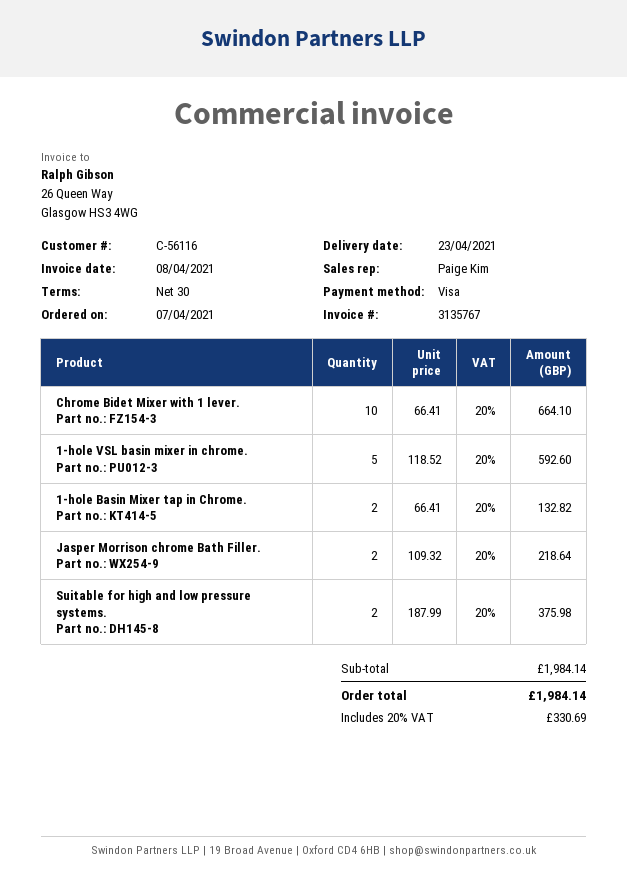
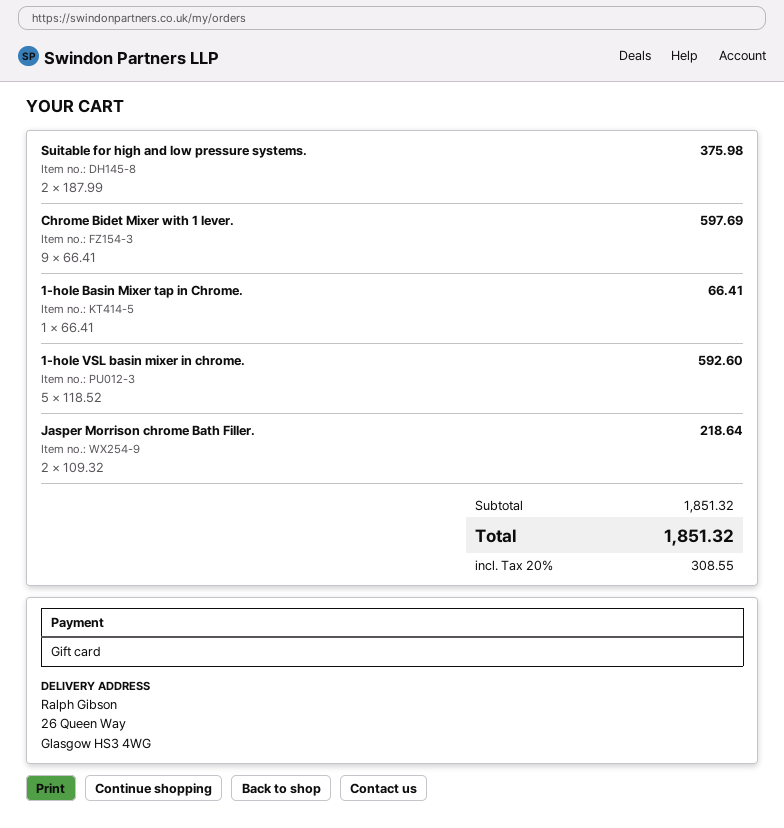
payment method: Visa -> gift card
Chrome Bidet Mixer with 1 lever.: 10 x 66.41 = 664.10 -> 9 x 66.41 = 597.69
1-hole Basin Mixer tap in Chrome.: 2 x 66.41 = 132.82 -> 1 x 66.41 = 66.41
subtotal: 1984.14 -> 1851.32
tax: 20% = 330.69 -> 20% = 308.55
total: 1984.14 -> 1851.32

